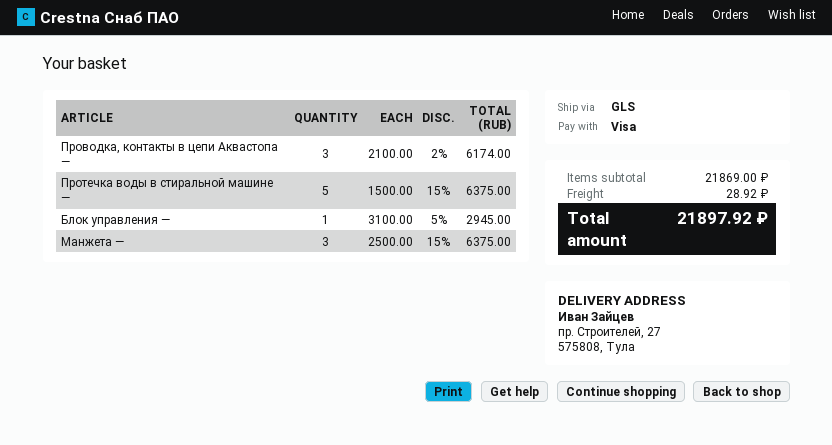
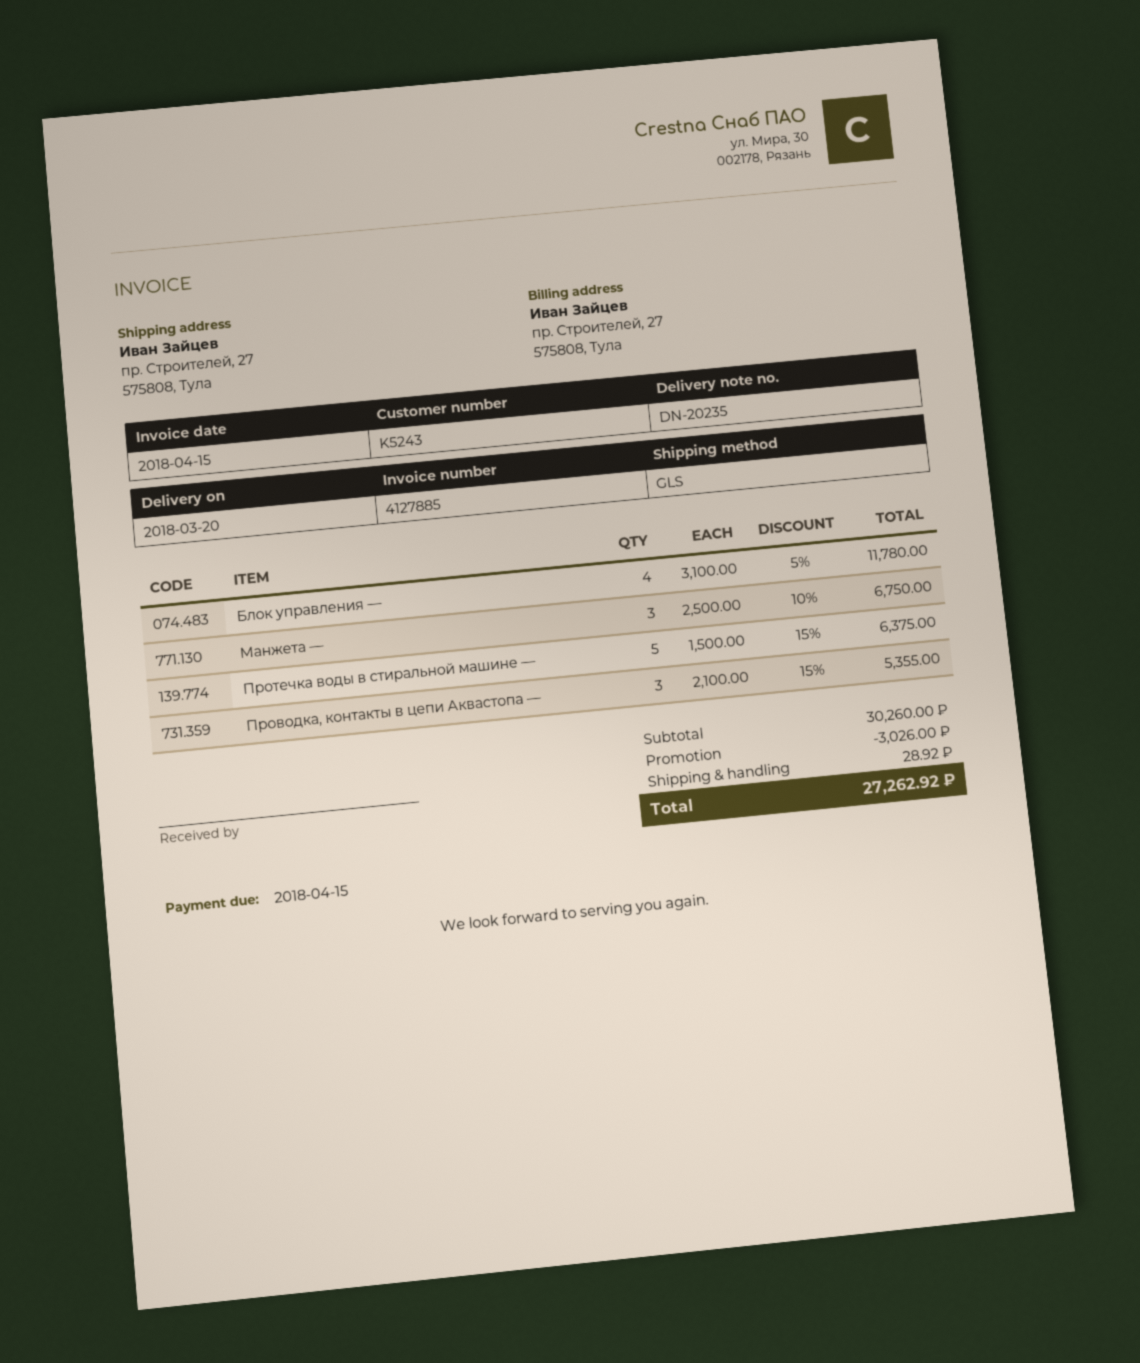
Проводка, контакты в цепи Аквастопа —: 3 x 2100.00 - 2% = 6174.00 -> 3 x 2100.00 - 15% = 5355.00
Блок управления —: 1 x 3100.00 - 5% = 2945.00 -> 4 x 3100.00 - 5% = 11780.00
Манжета —: 3 x 2500.00 - 15% = 6375.00 -> 3 x 2500.00 - 10% = 6750.00
subtotal: 21869.00 -> 30260.00
discount: none -> 3026.00
total: 21897.92 -> 27262.92

